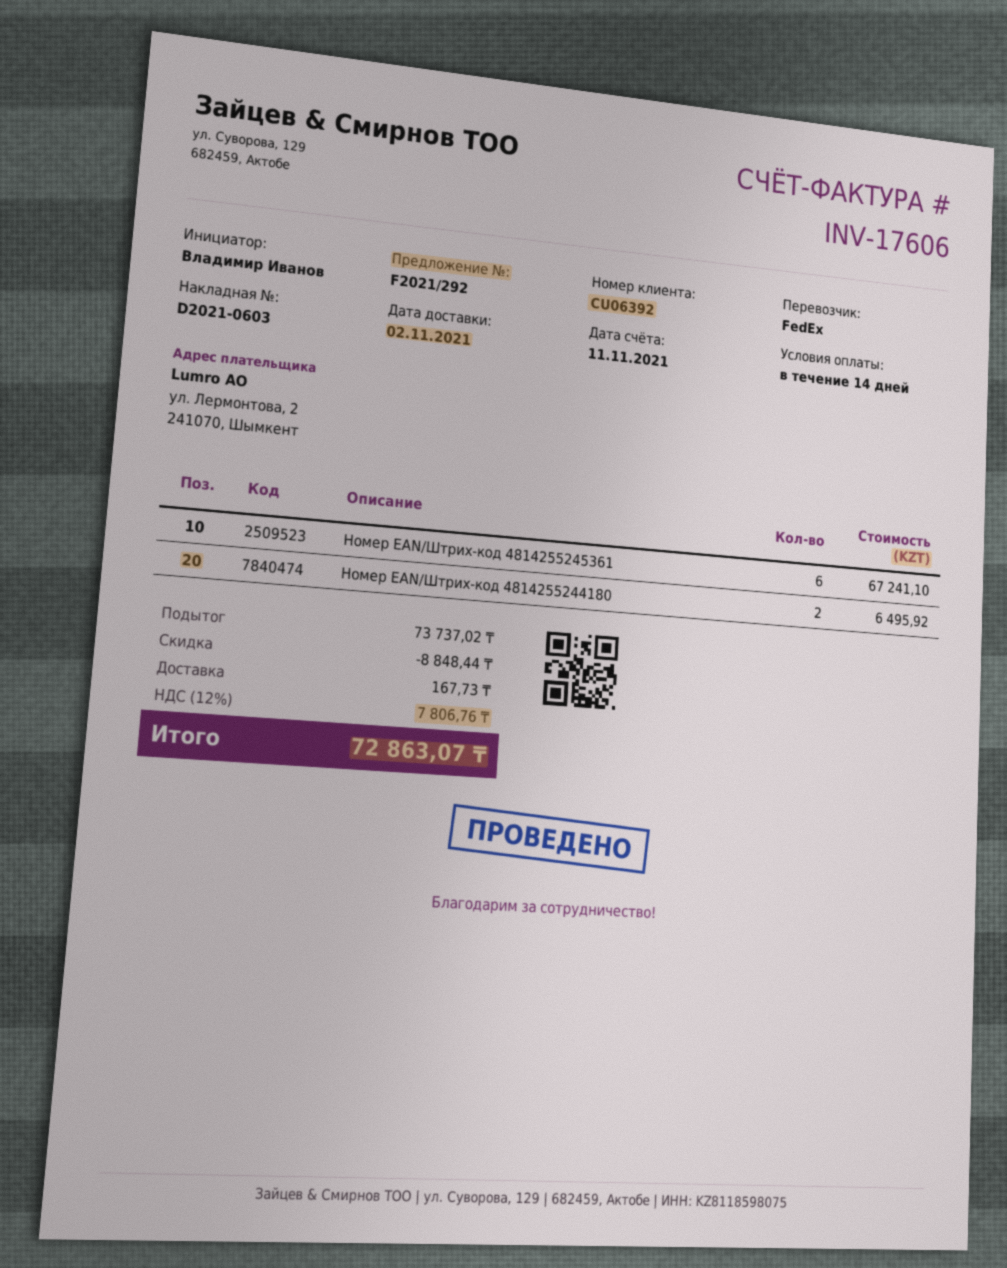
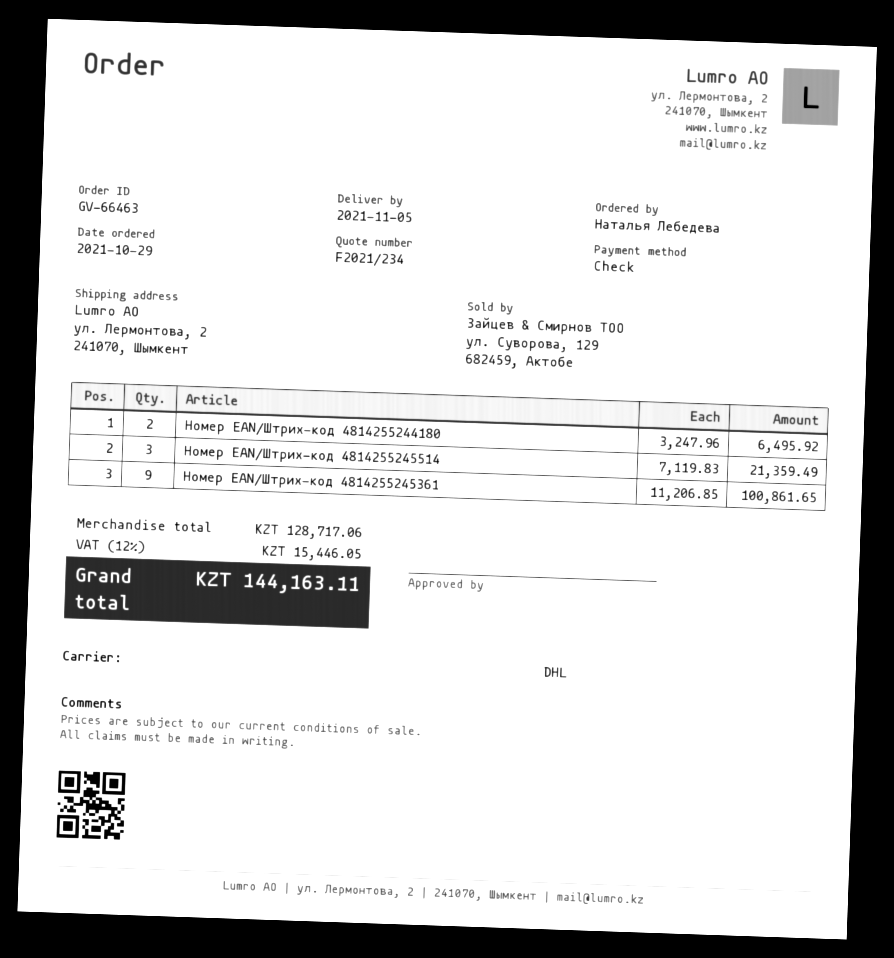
quote number: F2021/292 -> F2021/234
delivery date: 2021-11-02 -> 2021-11-05
ordered by: Владимир Иванов -> Наталья Лебедева
shipping method: FedEx -> DHL
Номер EAN/Штрих-код 4814255245361: 6 for 67241.10 -> 9 for 100861.65
Номер EAN/Штрих-код 4814255245514: none -> 3 for 21359.49
subtotal: 73737.02 -> 128717.06
discount: 8848.44 -> none
shipping: 167.73 -> none
tax: 12% = 7806.76 -> 12% = 15446.05
total: 72863.07 -> 144163.11

